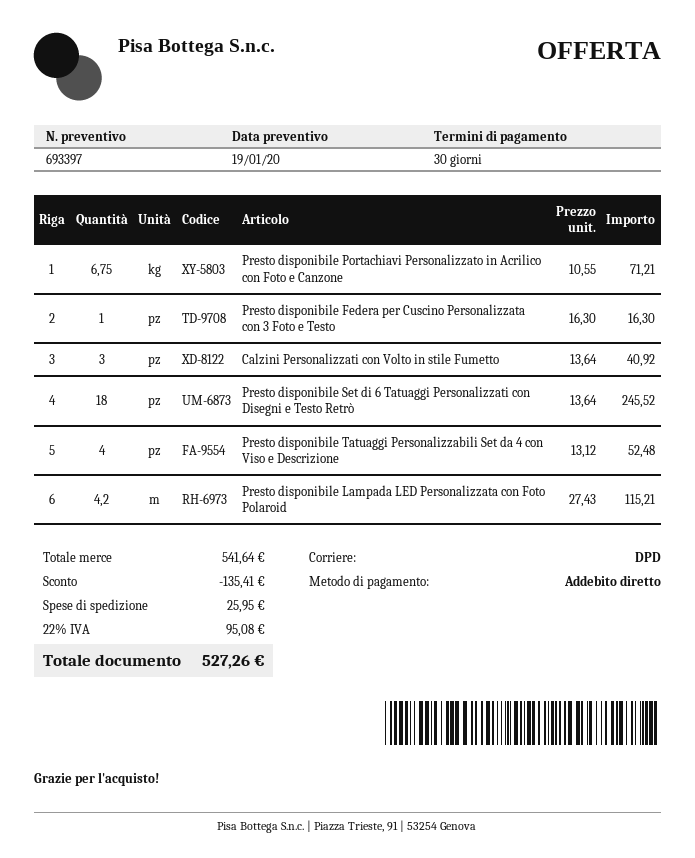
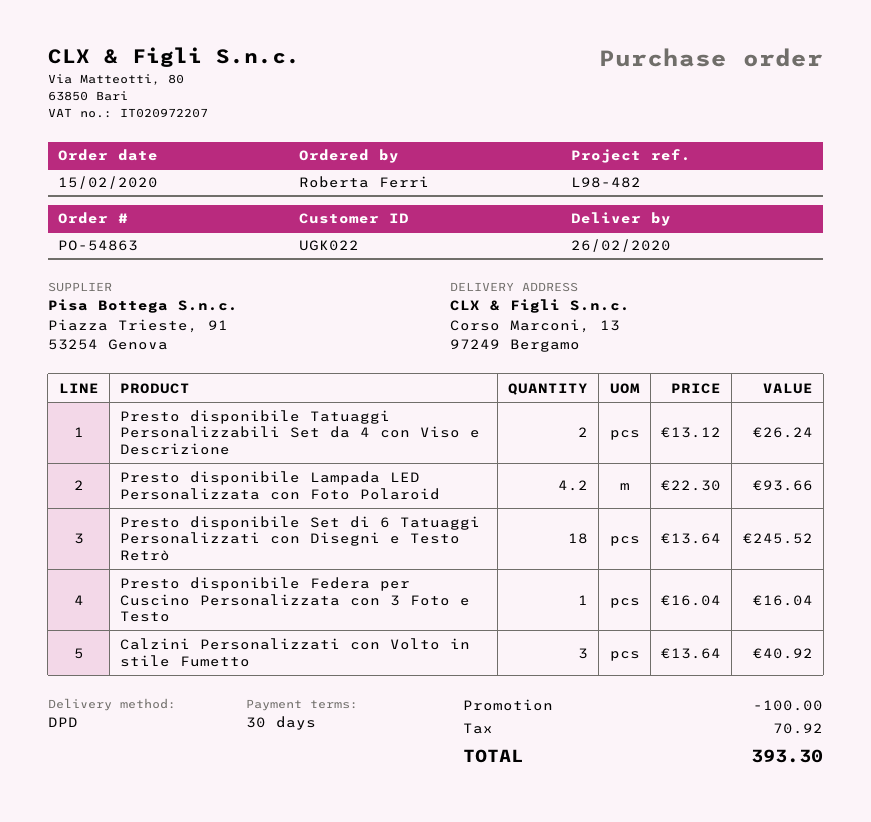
Presto disponibile Portachiavi Personalizzato in Acrilico con Foto e Canzone: 6.75 x 10.55 = 71.21 -> none
Presto disponibile Federa per Cuscino Personalizzata con 3 Foto e Testo: 1 x 16.30 = 16.30 -> 1 x 16.04 = 16.04
Presto disponibile Tatuaggi Personalizzabili Set da 4 con Viso e Descrizione: 4 x 13.12 = 52.48 -> 2 x 13.12 = 26.24
Presto disponibile Lampada LED Personalizzata con Foto Polaroid: 4.2 x 27.43 = 115.21 -> 4.2 x 22.30 = 93.66
discount: 135.41 -> 100.00
shipping: 25.95 -> none
tax: 95.08 -> 70.92
total: 527.26 -> 393.30

